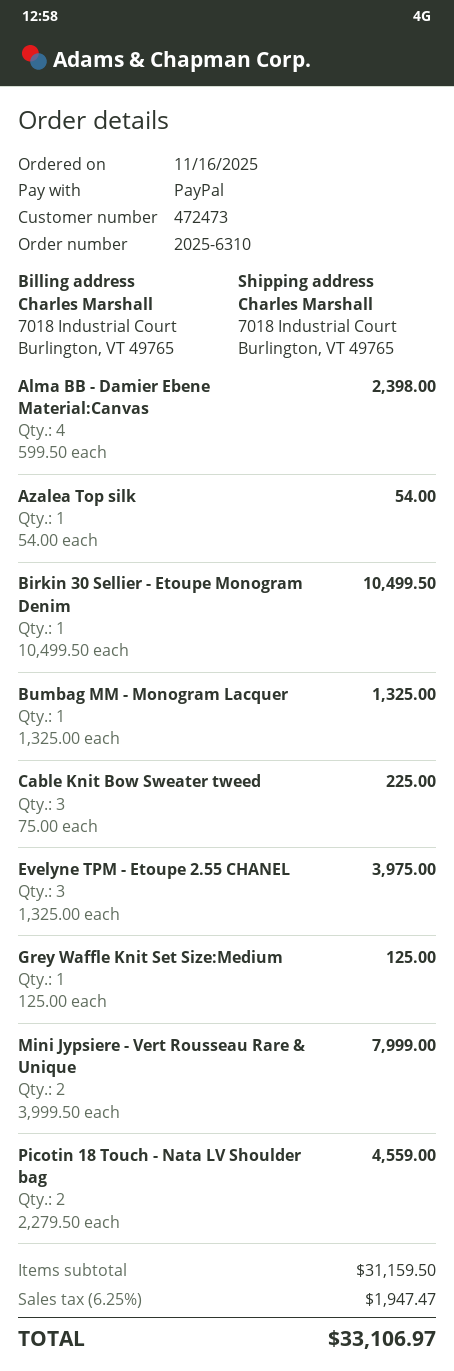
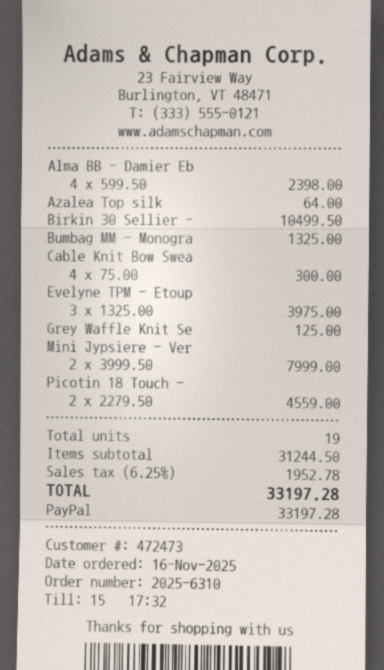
Azalea Top silk: 1 x 54.00 = 54.00 -> 1 x 64.00 = 64.00
Cable Knit Bow Sweater tweed: 3 x 75.00 = 225.00 -> 4 x 75.00 = 300.00
subtotal: 31159.50 -> 31244.50
tax: 6.25% = 1947.47 -> 6.25% = 1952.78
total: 33106.97 -> 33197.28

